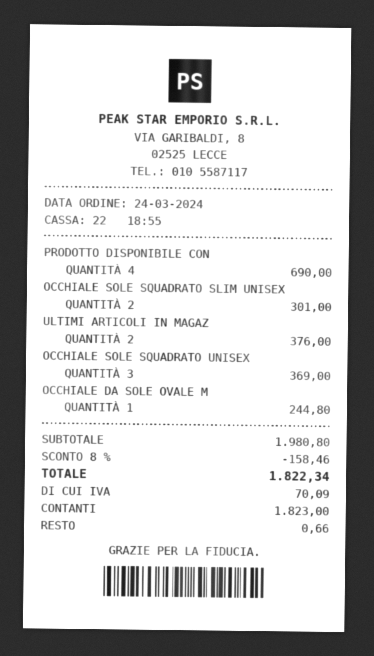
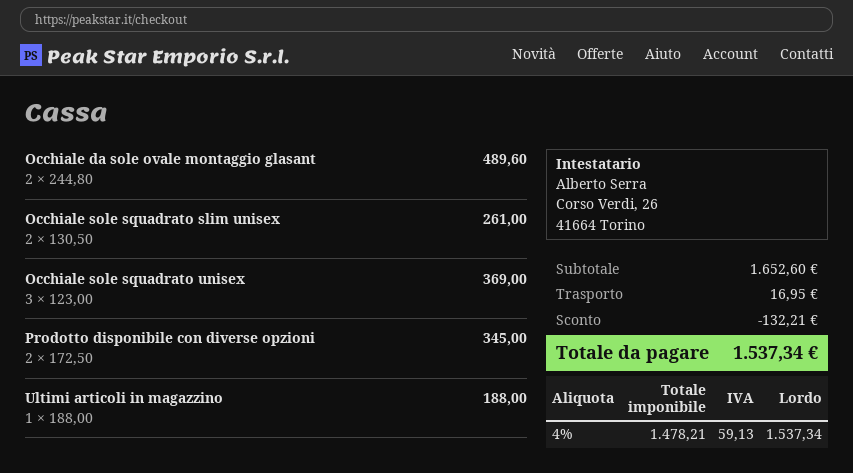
PRODOTTO DISPONIBILE CON: 4 for 690.00 -> 2 for 345.00
OCCHIALE SOLE SQUADRATO SLIM UNISEX: 2 for 301.00 -> 2 for 261.00
ULTIMI ARTICOLI IN MAGAZ: 2 for 376.00 -> 1 for 188.00
OCCHIALE DA SOLE OVALE M: 1 for 244.80 -> 2 for 489.60
subtotal: 1980.80 -> 1652.60
discount: 158.46 -> 132.21
shipping: none -> 16.95
tax: 70.09 -> 59.13
total: 1822.34 -> 1537.34

